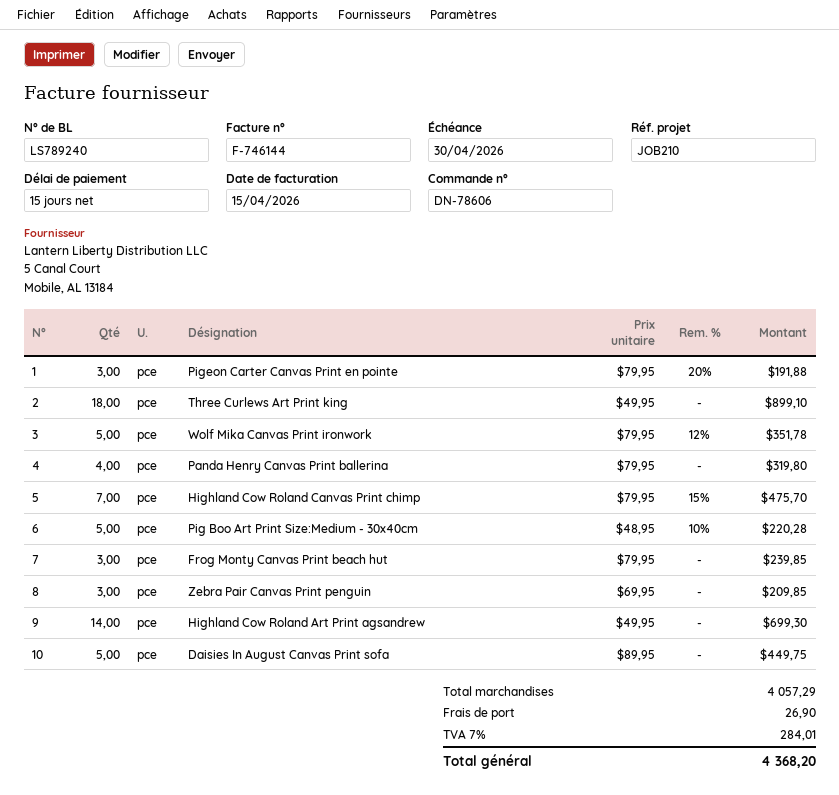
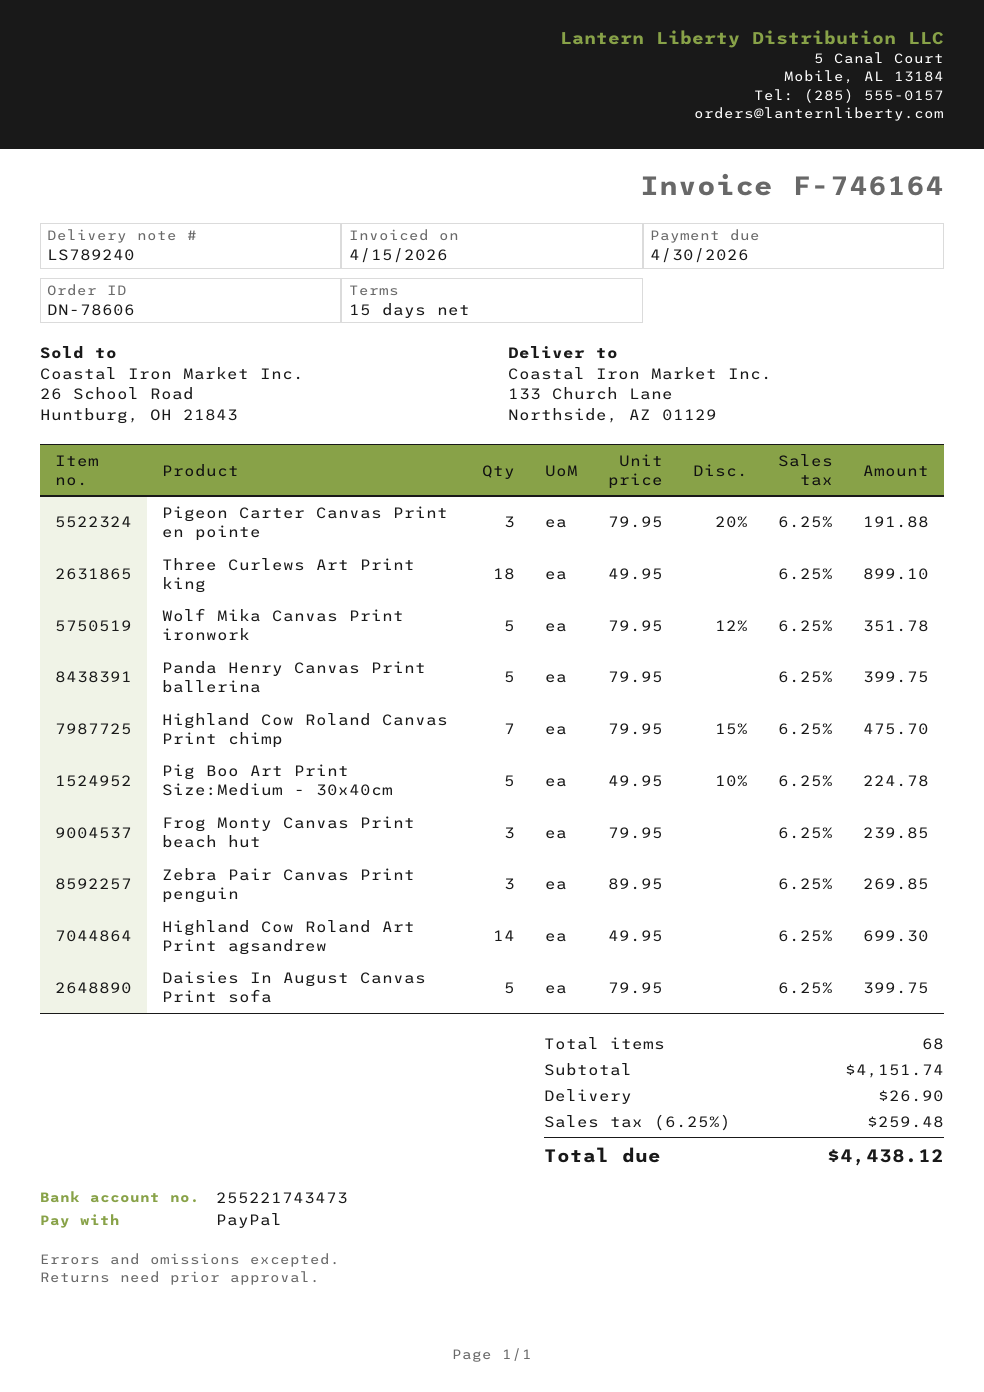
invoice number: F-746144 -> F-746164
Panda Henry Canvas Print ballerina: 4 x 79.95 = 319.80 -> 5 x 79.95 = 399.75
Pig Boo Art Print Size:Medium - 30x40cm: 5 x 48.95 - 10% = 220.28 -> 5 x 49.95 - 10% = 224.78
Zebra Pair Canvas Print penguin: 3 x 69.95 = 209.85 -> 3 x 89.95 = 269.85
Daisies In August Canvas Print sofa: 5 x 89.95 = 449.75 -> 5 x 79.95 = 399.75
subtotal: 4057.29 -> 4151.74
tax: 7% = 284.01 -> 6.25% = 259.48
total: 4368.20 -> 4438.12

